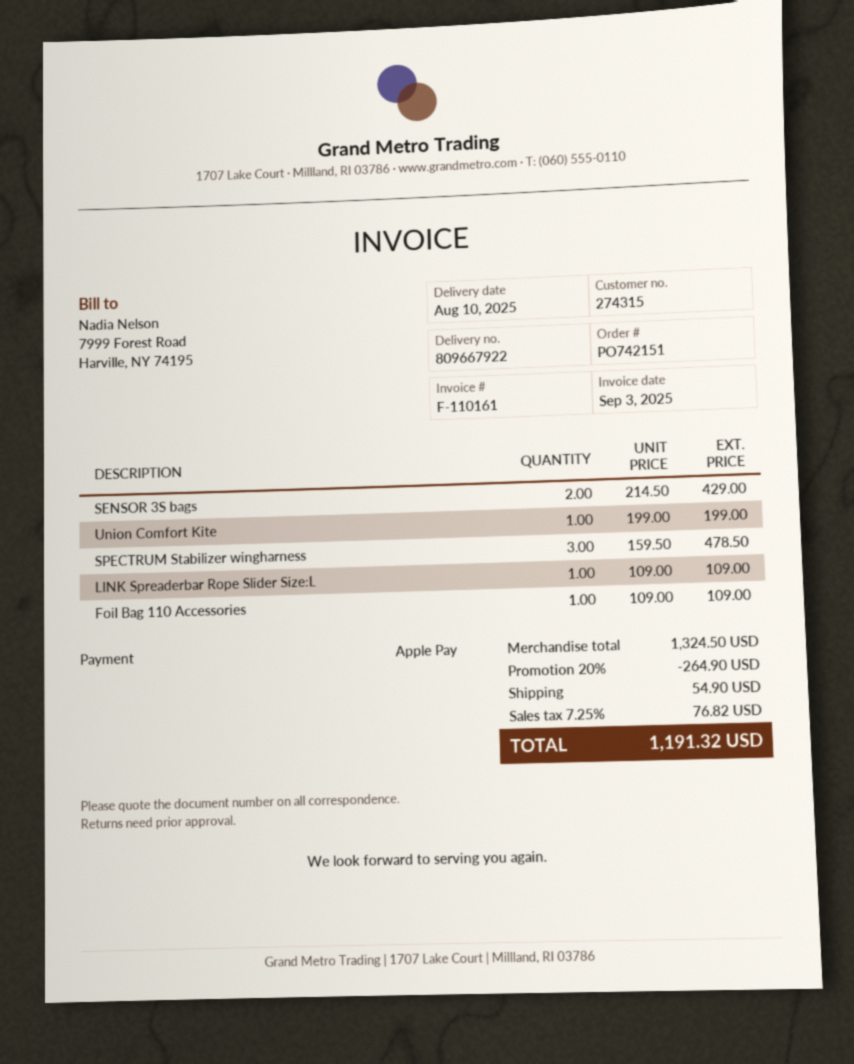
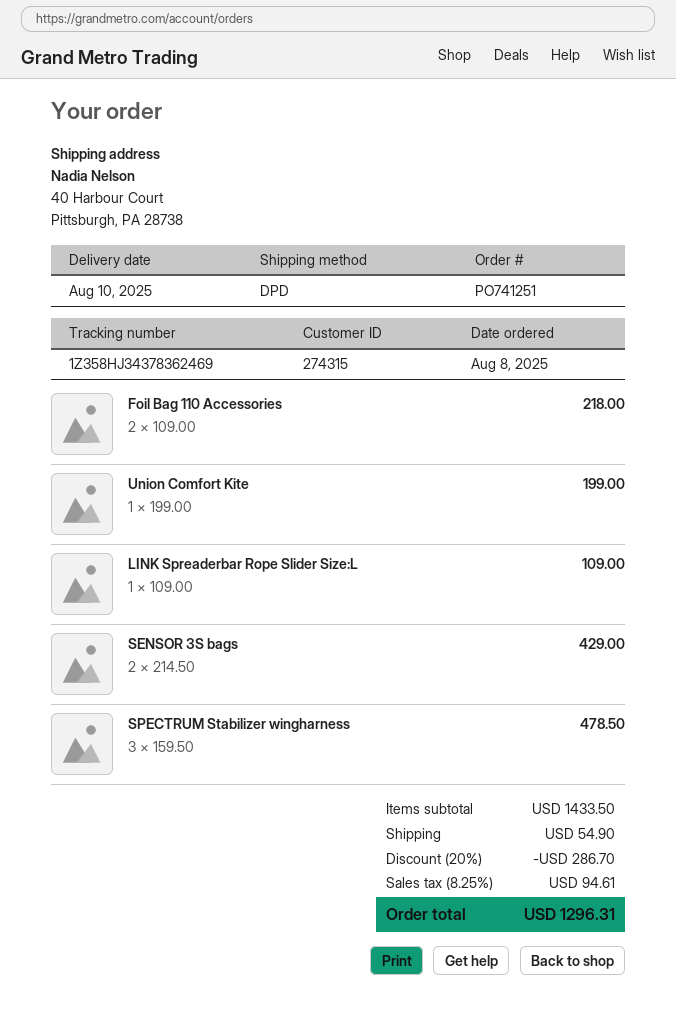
order number: PO742151 -> PO741251
Foil Bag 110 Accessories: 1 x 109.00 = 109.00 -> 2 x 109.00 = 218.00
subtotal: 1324.50 -> 1433.50
discount: 20% = 264.90 -> 20% = 286.70
tax: 7.25% = 76.82 -> 8.25% = 94.61
total: 1191.32 -> 1296.31

